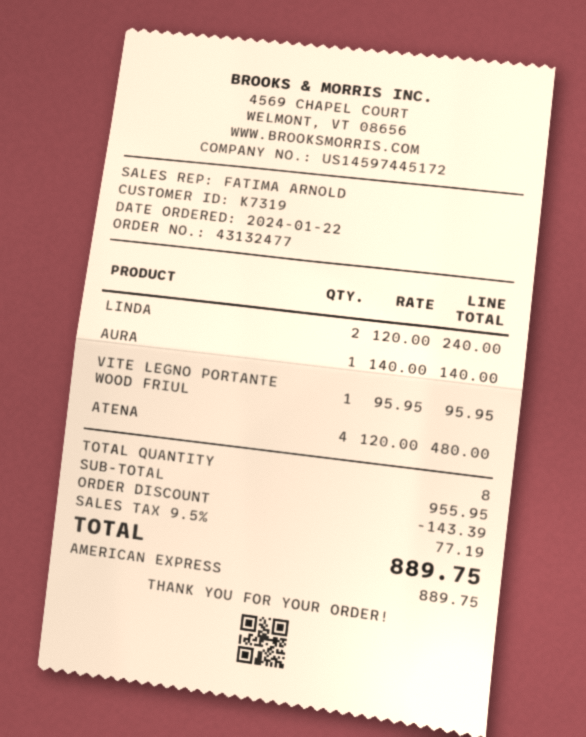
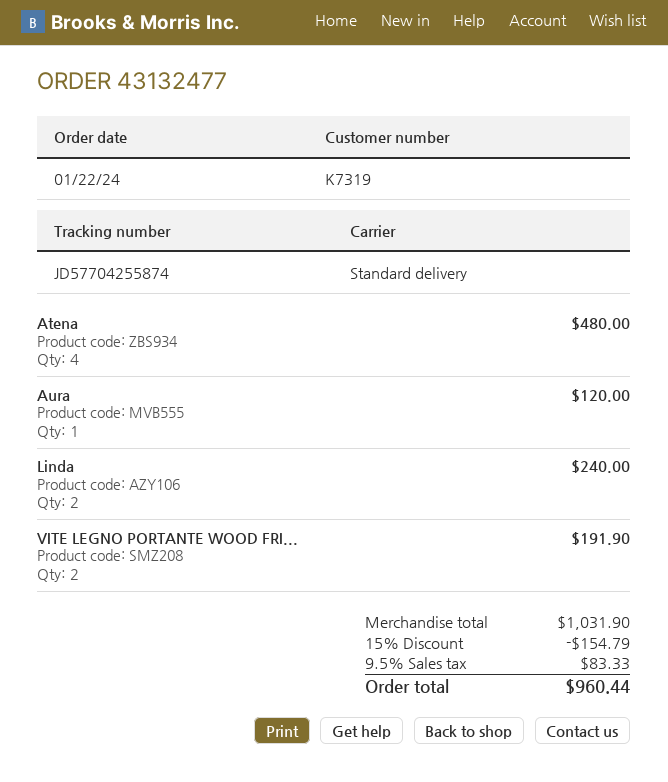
AURA: 1 for 140.00 -> 1 for 120.00
VITE LEGNO PORTANTE WOOD FRIUL: 1 for 95.95 -> 2 for 191.90
subtotal: 955.95 -> 1031.90
discount: 143.39 -> 154.79
tax: 9.5% = 77.19 -> 9.5% = 83.33
total: 889.75 -> 960.44

